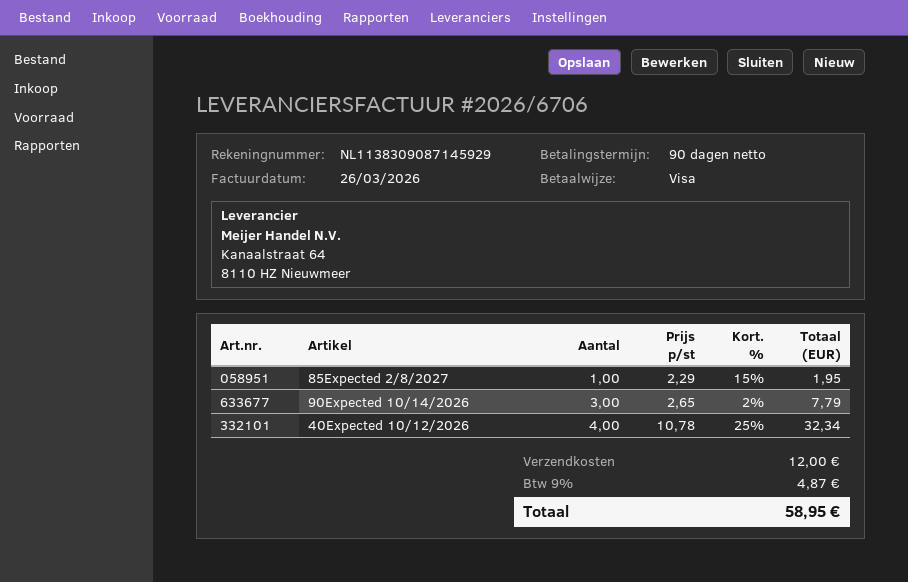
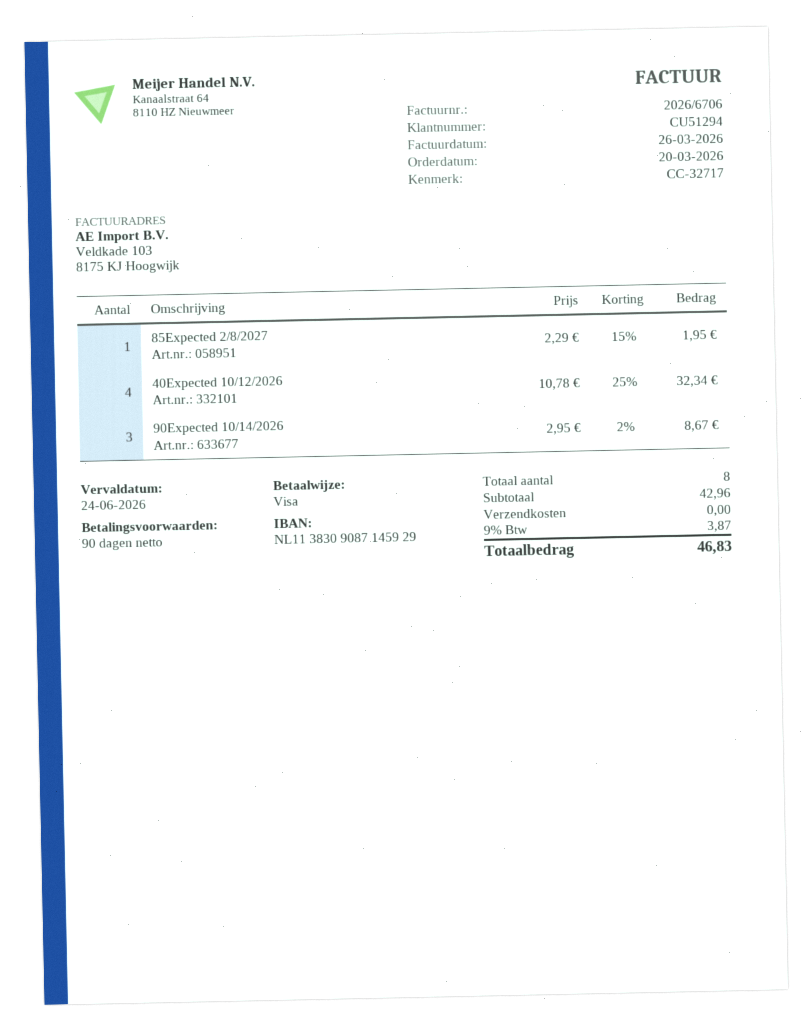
90Expected 10/14/2026: 3 x 2.65 - 2% = 7.79 -> 3 x 2.95 - 2% = 8.67
shipping: 12.00 -> 0.00
tax: 9% = 4.87 -> 9% = 3.87
total: 58.95 -> 46.83

